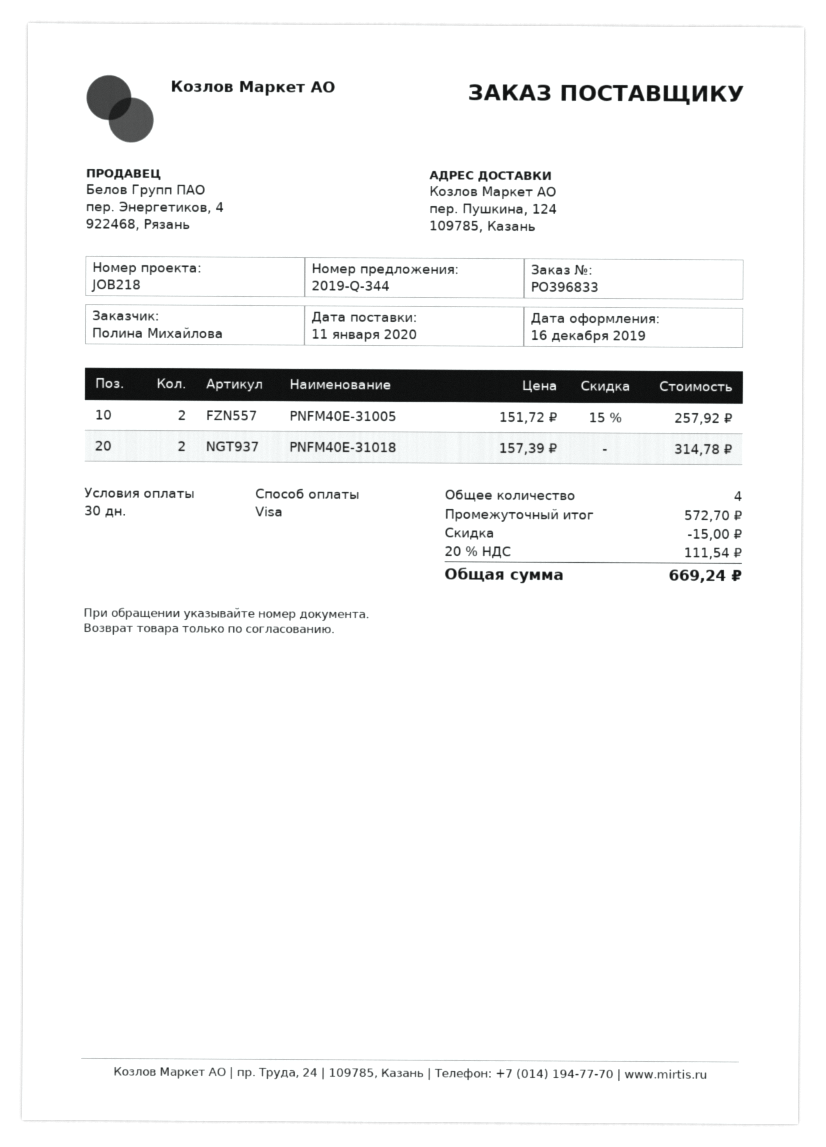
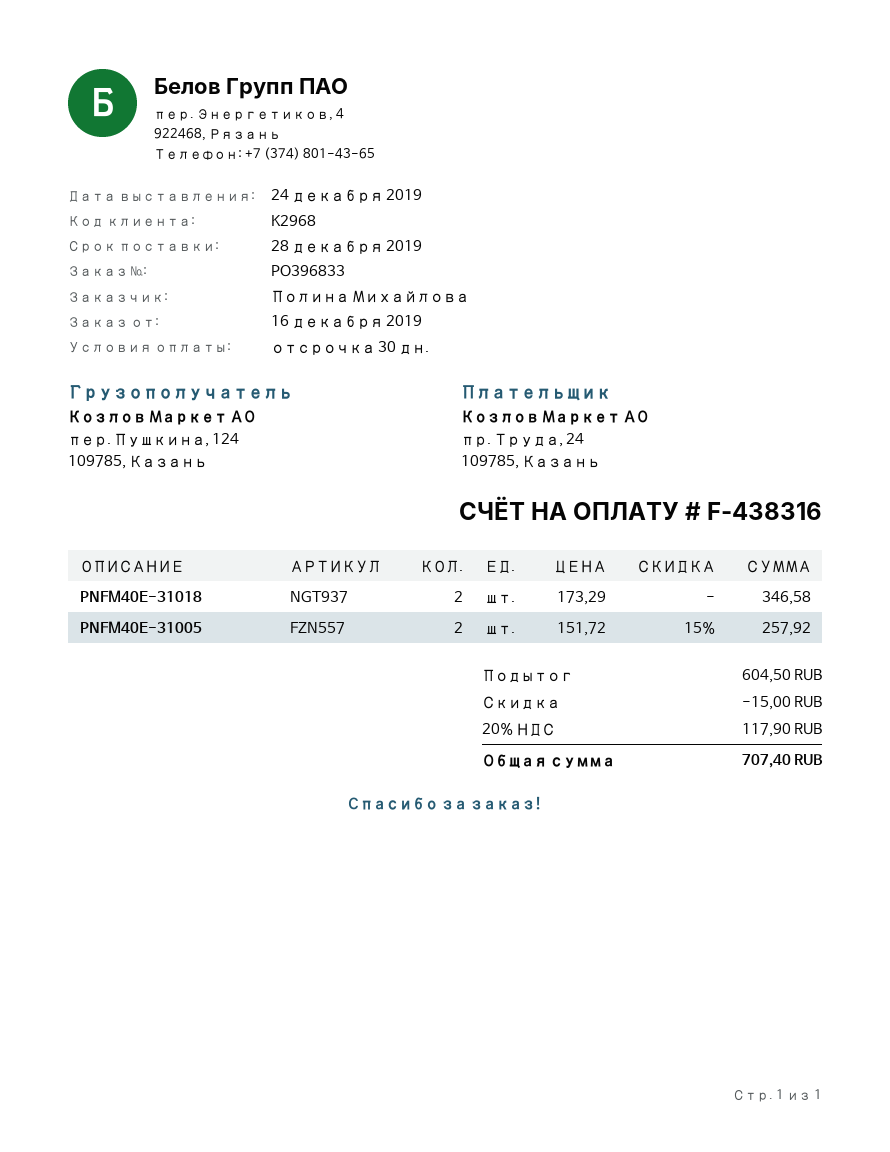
delivery date: 2020-01-11 -> 2019-12-28
PNFM40E-31018: 2 x 157.39 = 314.78 -> 2 x 173.29 = 346.58
subtotal: 572.70 -> 604.50
tax: 20% = 111.54 -> 20% = 117.90
total: 669.24 -> 707.40

